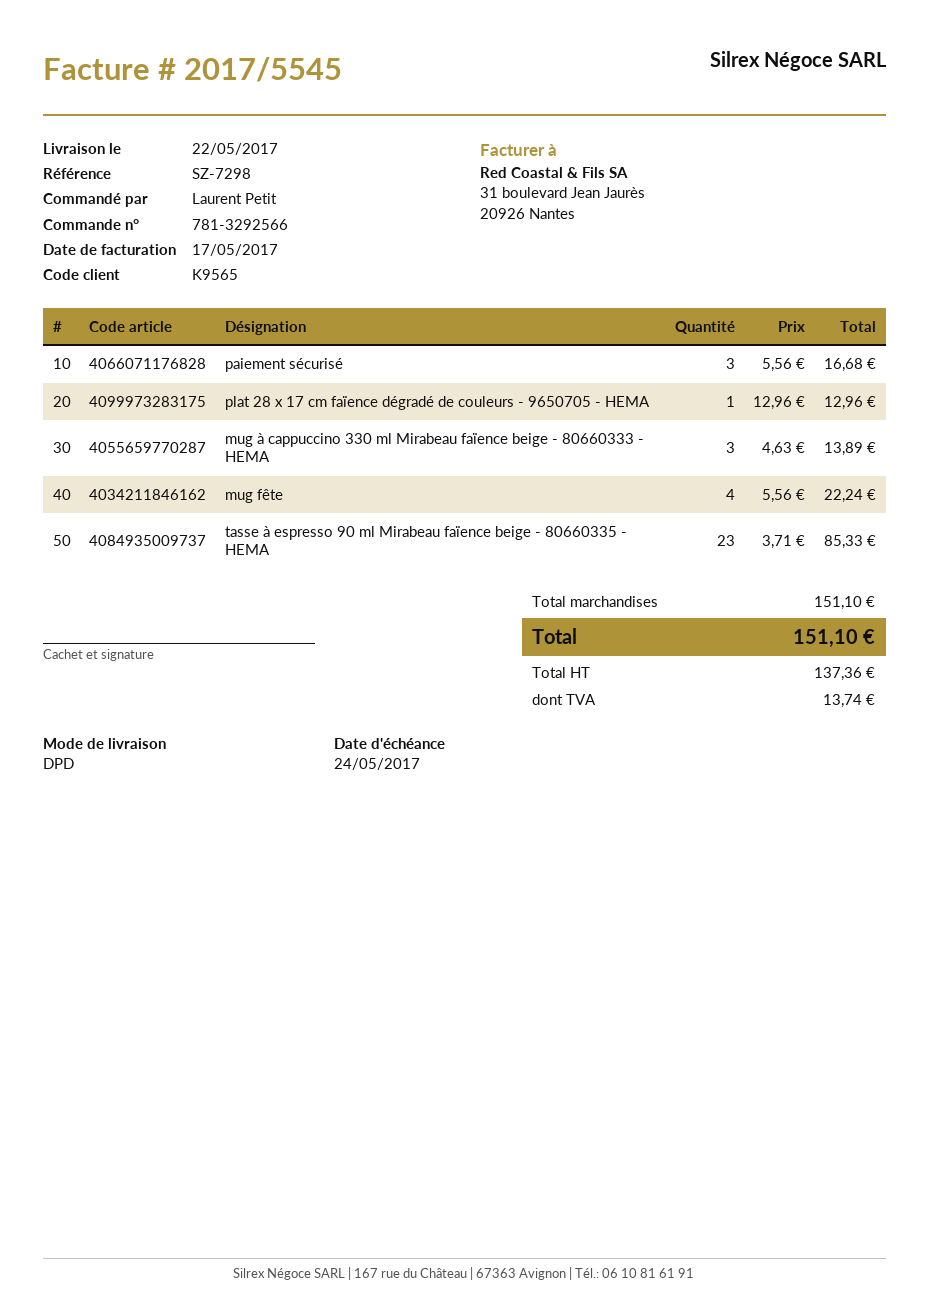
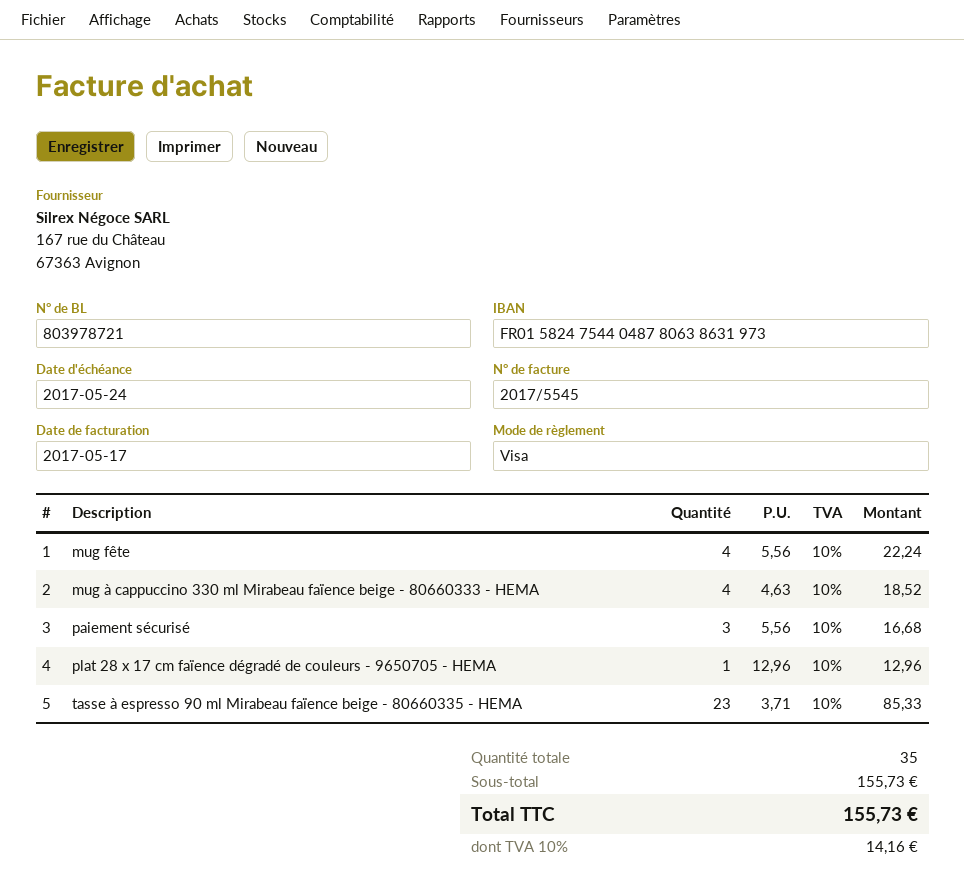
mug à cappuccino 330 ml Mirabeau faïence beige - 80660333 - HEMA: 3 x 4.63 = 13.89 -> 4 x 4.63 = 18.52
subtotal: 151.10 -> 155.73
tax: 13.74 -> 14.16
total: 151.10 -> 155.73

